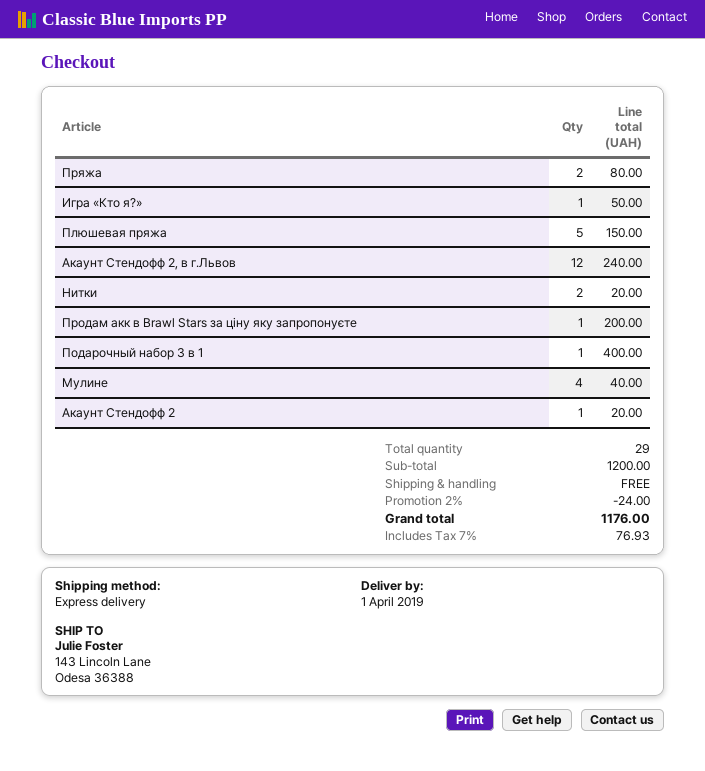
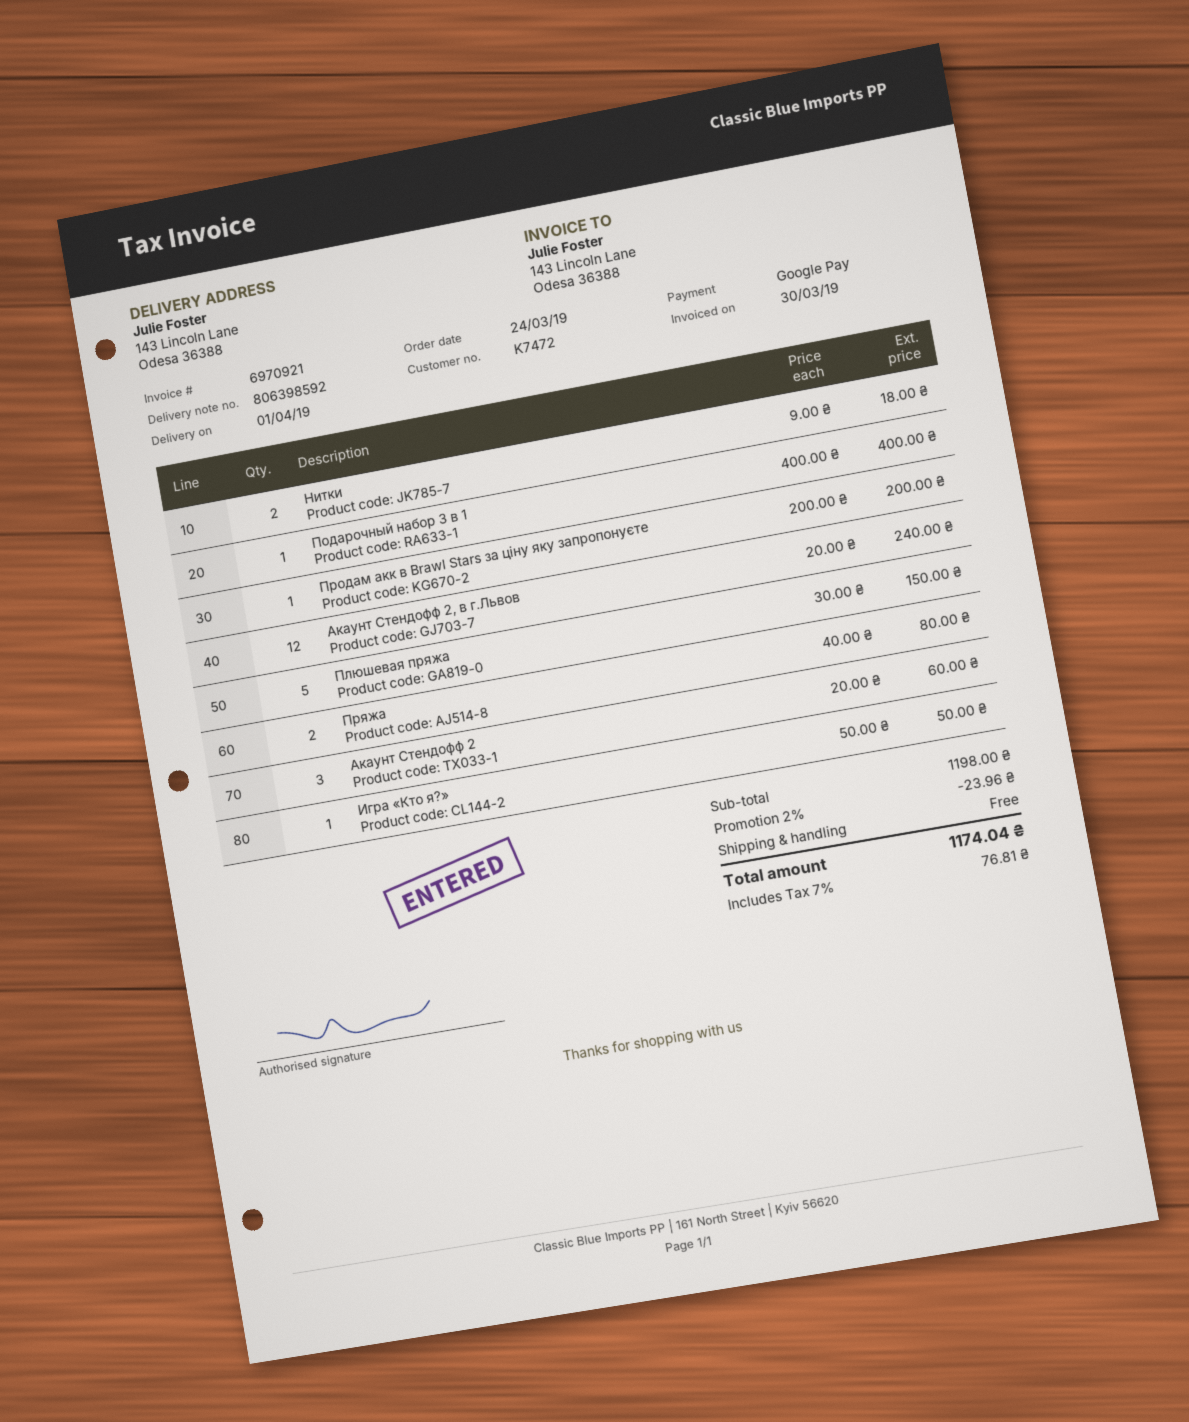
Нитки: 2 for 20.00 -> 2 for 18.00
Мулине: 4 for 40.00 -> none
Акаунт Стендофф 2: 1 for 20.00 -> 3 for 60.00
subtotal: 1200.00 -> 1198.00
discount: 2% = 24.00 -> 2% = 23.96
tax: 7% = 76.93 -> 7% = 76.81
total: 1176.00 -> 1174.04

